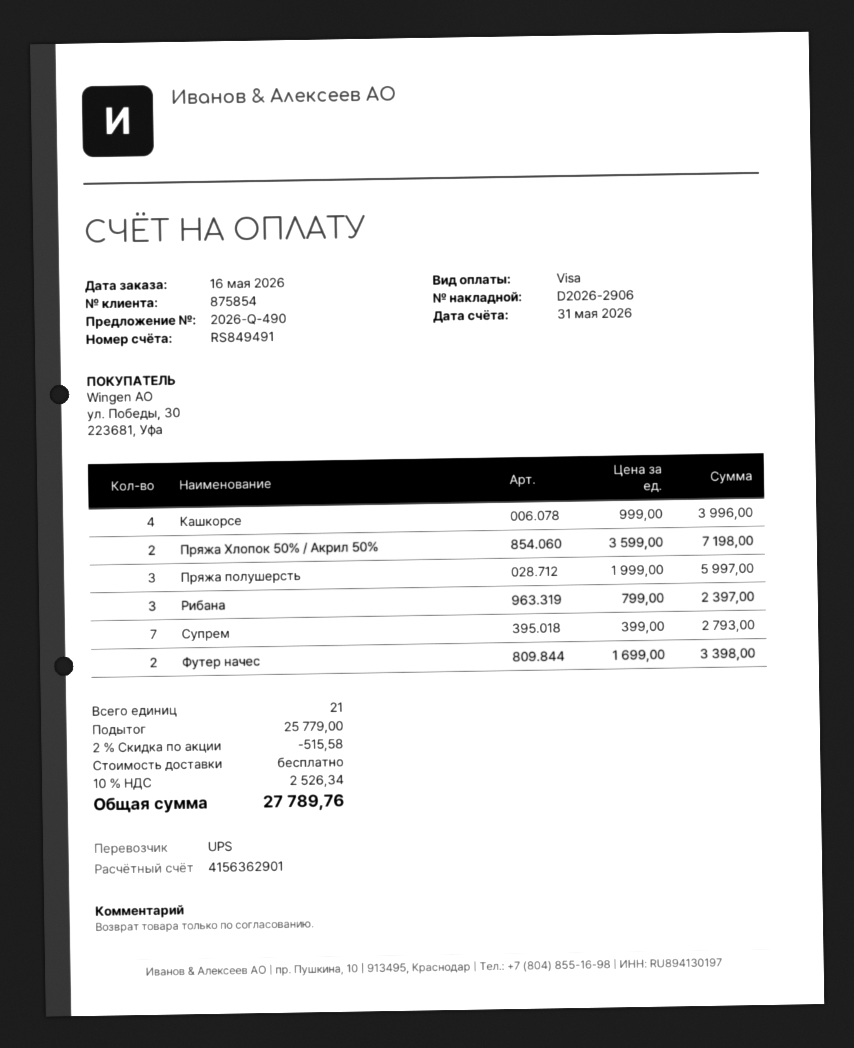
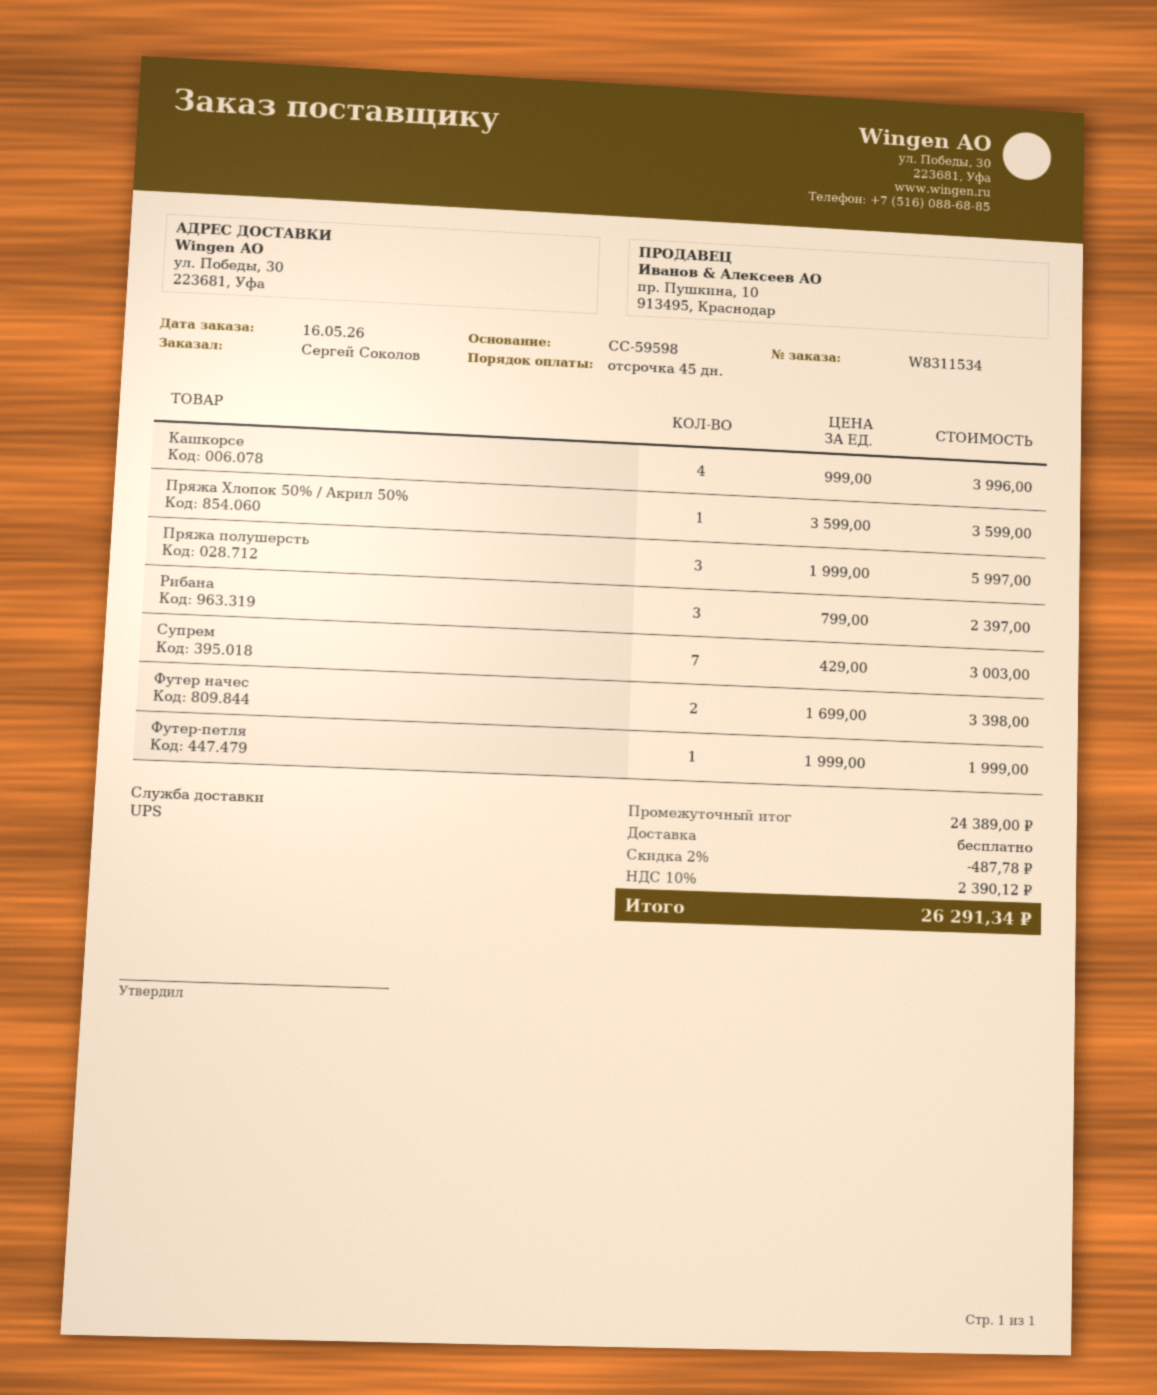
Пряжа Хлопок 50% / Акрил 50%: 2 x 3599.00 = 7198.00 -> 1 x 3599.00 = 3599.00
Супрем: 7 x 399.00 = 2793.00 -> 7 x 429.00 = 3003.00
Футер-петля: none -> 1 x 1999.00 = 1999.00
subtotal: 25779.00 -> 24389.00
discount: 2% = 515.58 -> 2% = 487.78
tax: 10% = 2526.34 -> 10% = 2390.12
total: 27789.76 -> 26291.34

